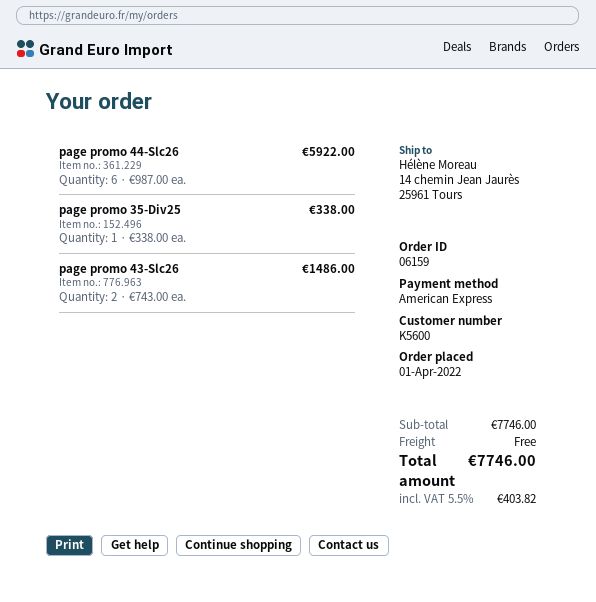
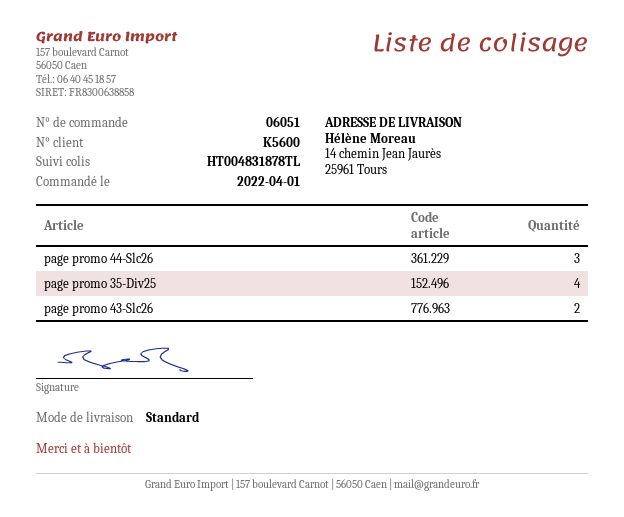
order number: 06159 -> 06051
page promo 44-Slc26: 6 -> 3
page promo 35-Div25: 1 -> 4

